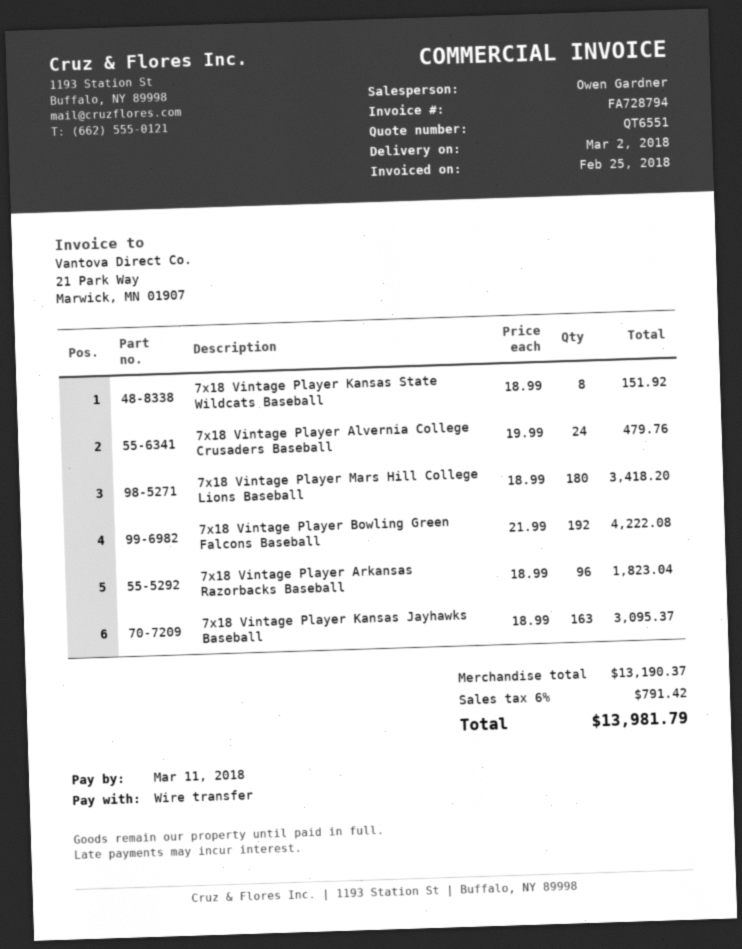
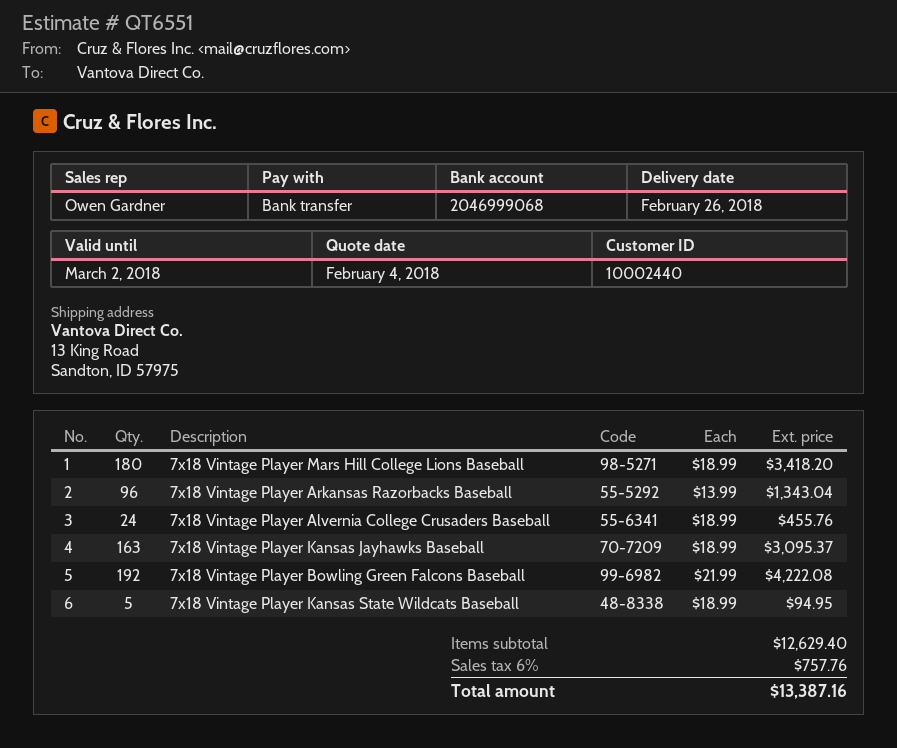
delivery date: 2018-03-02 -> 2018-02-26
7x18 Vintage Player Kansas State Wildcats Baseball: 8 x 18.99 = 151.92 -> 5 x 18.99 = 94.95
7x18 Vintage Player Alvernia College Crusaders Baseball: 24 x 19.99 = 479.76 -> 24 x 18.99 = 455.76
7x18 Vintage Player Arkansas Razorbacks Baseball: 96 x 18.99 = 1823.04 -> 96 x 13.99 = 1343.04
subtotal: 13190.37 -> 12629.40
tax: 6% = 791.42 -> 6% = 757.76
total: 13981.79 -> 13387.16

